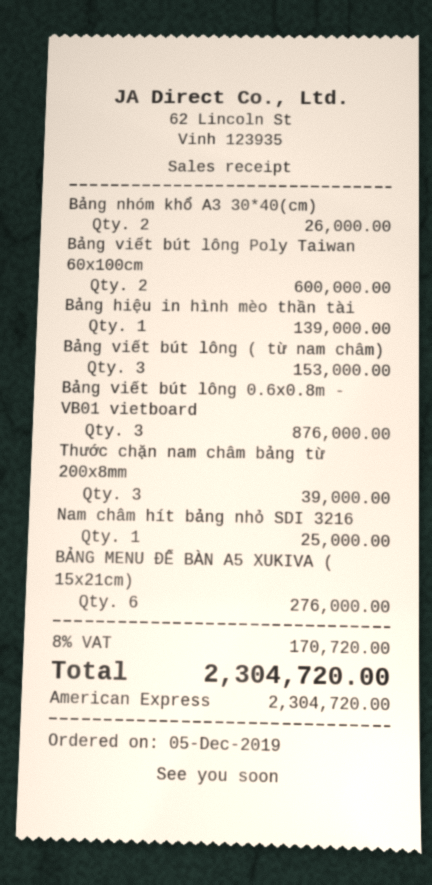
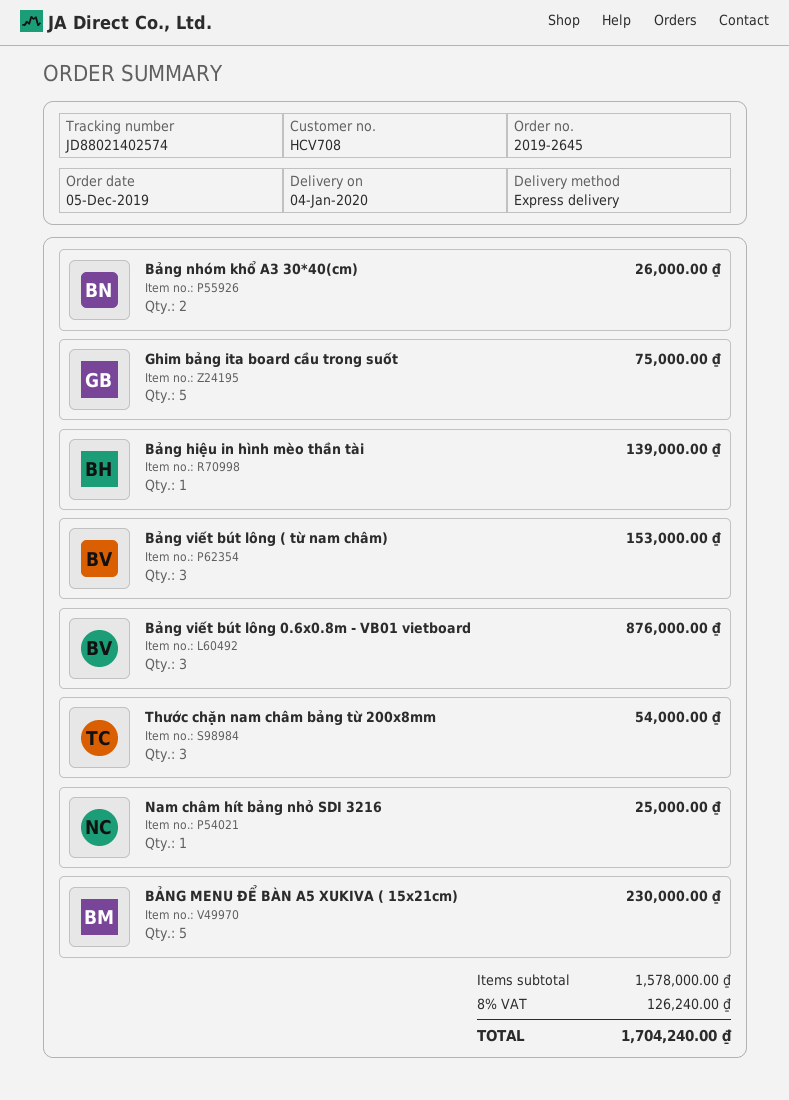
Bảng viết bút lông Poly Taiwan 60x100cm: 2 for 600000.00 -> none
Thước chặn nam châm bảng từ 200x8mm: 3 for 39000.00 -> 3 for 54000.00
BẢNG MENU ĐỂ BÀN A5 XUKIVA ( 15x21cm): 6 for 276000.00 -> 5 for 230000.00
Ghim bảng ita board cầu trong suốt: none -> 5 for 75000.00
tax: 8% = 170720.00 -> 8% = 126240.00
total: 2304720.00 -> 1704240.00

